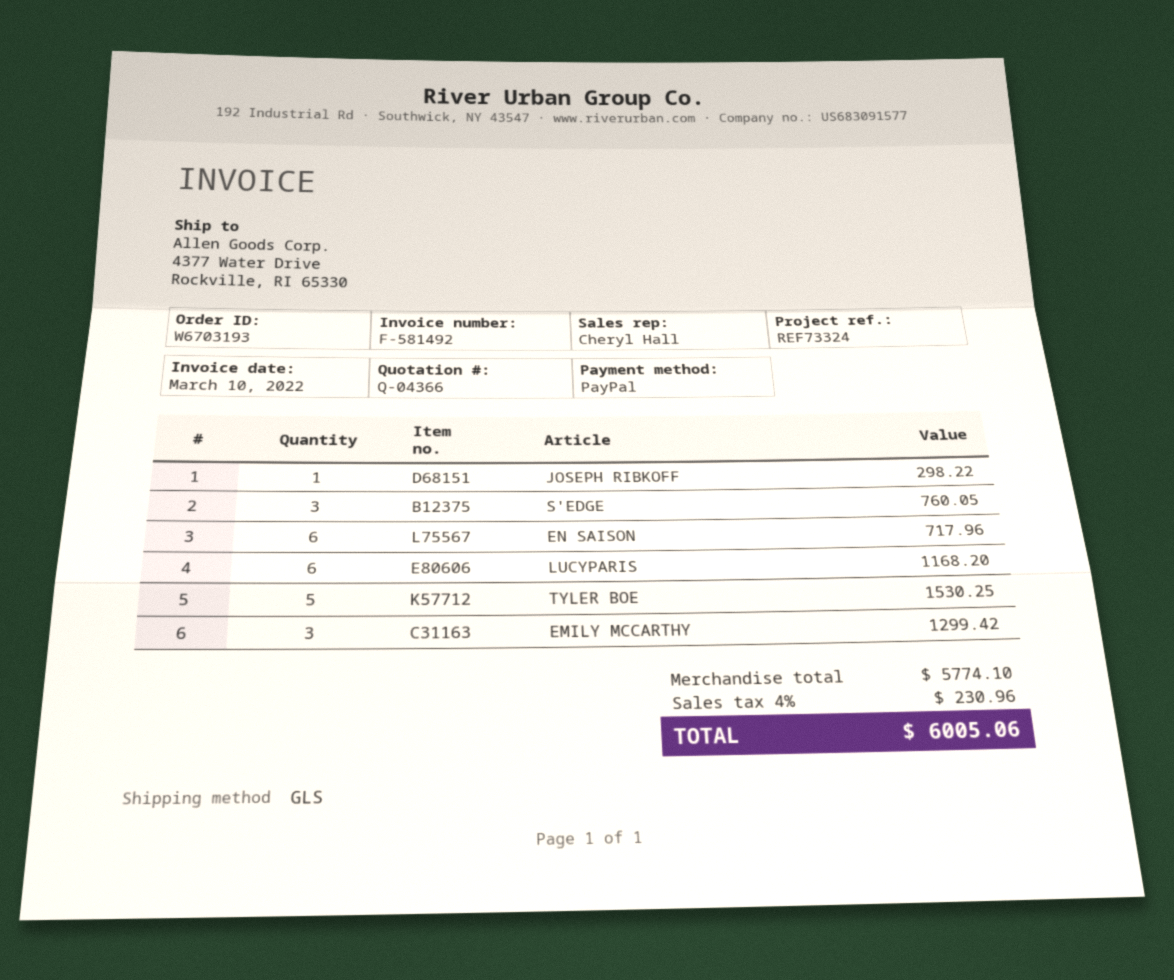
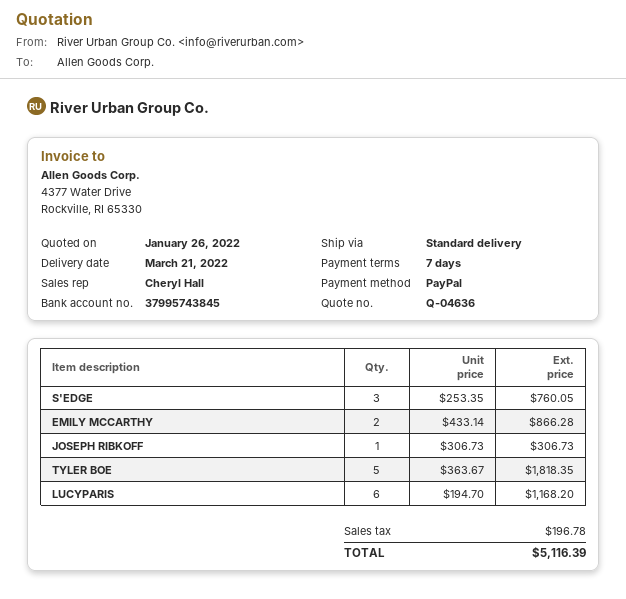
quote number: Q-04366 -> Q-04636
shipping method: GLS -> standard
JOSEPH RIBKOFF: 1 for 298.22 -> 1 for 306.73
EN SAISON: 6 for 717.96 -> none
TYLER BOE: 5 for 1530.25 -> 5 for 1818.35
EMILY MCCARTHY: 3 for 1299.42 -> 2 for 866.28
tax: 230.96 -> 196.78
total: 6005.06 -> 5116.39

